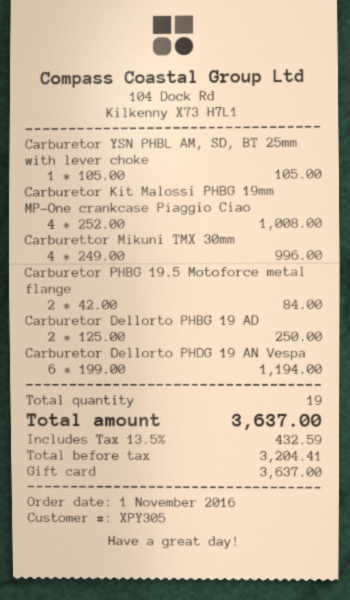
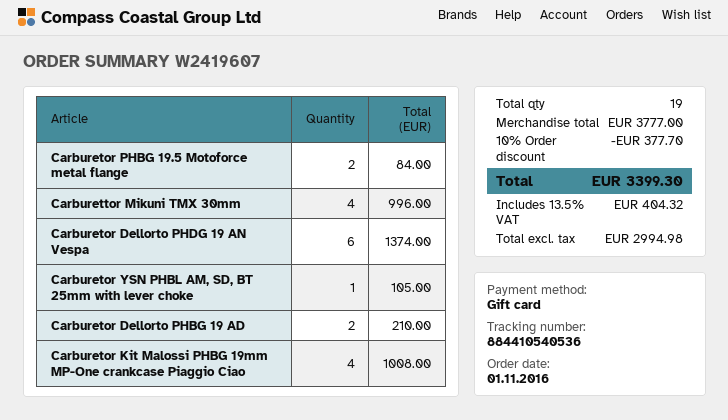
Carburetor Dellorto PHBG 19 AD: 2 for 250.00 -> 2 for 210.00
Carburetor Dellorto PHDG 19 AN Vespa: 6 for 1194.00 -> 6 for 1374.00
discount: none -> 10% = 377.70
net: 3204.41 -> 2994.98
tax: 13.5% = 432.59 -> 13.5% = 404.32
total: 3637.00 -> 3399.30

